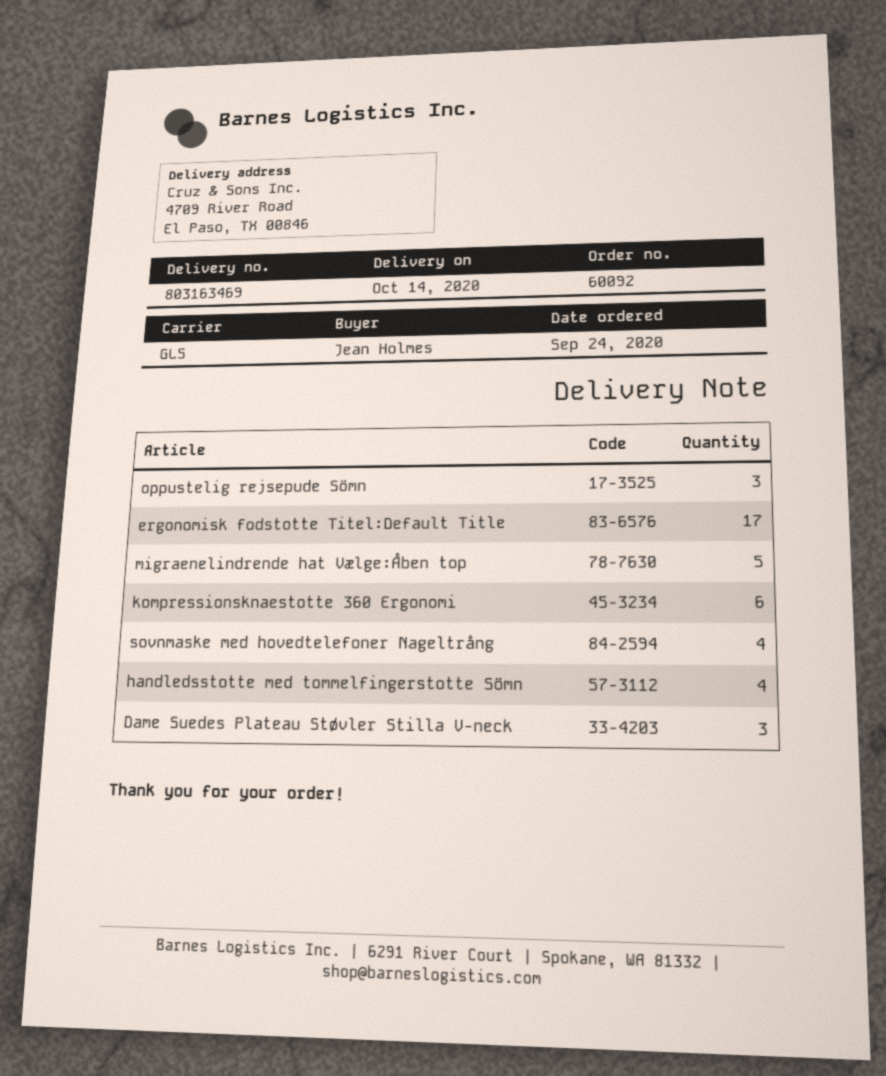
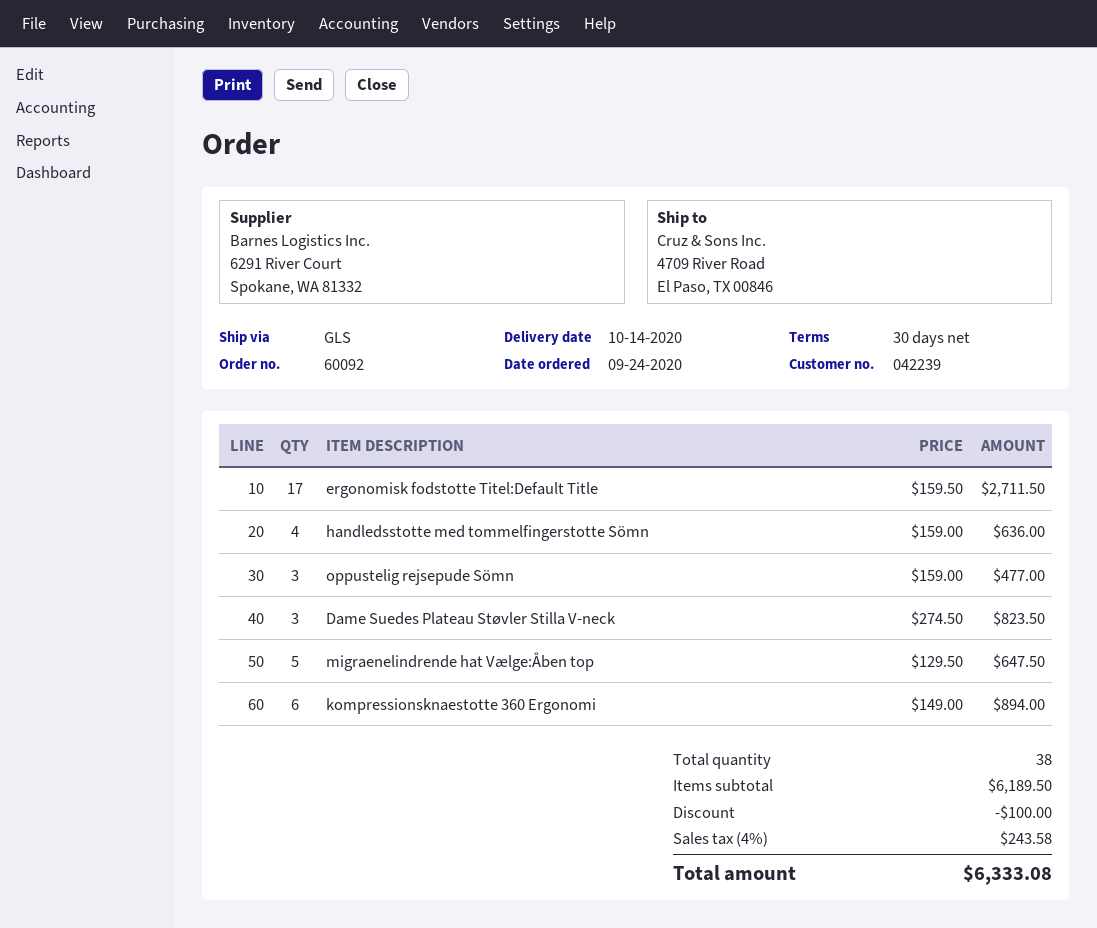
sovnmaske med hovedtelefoner Nageltrång: 4 -> none

